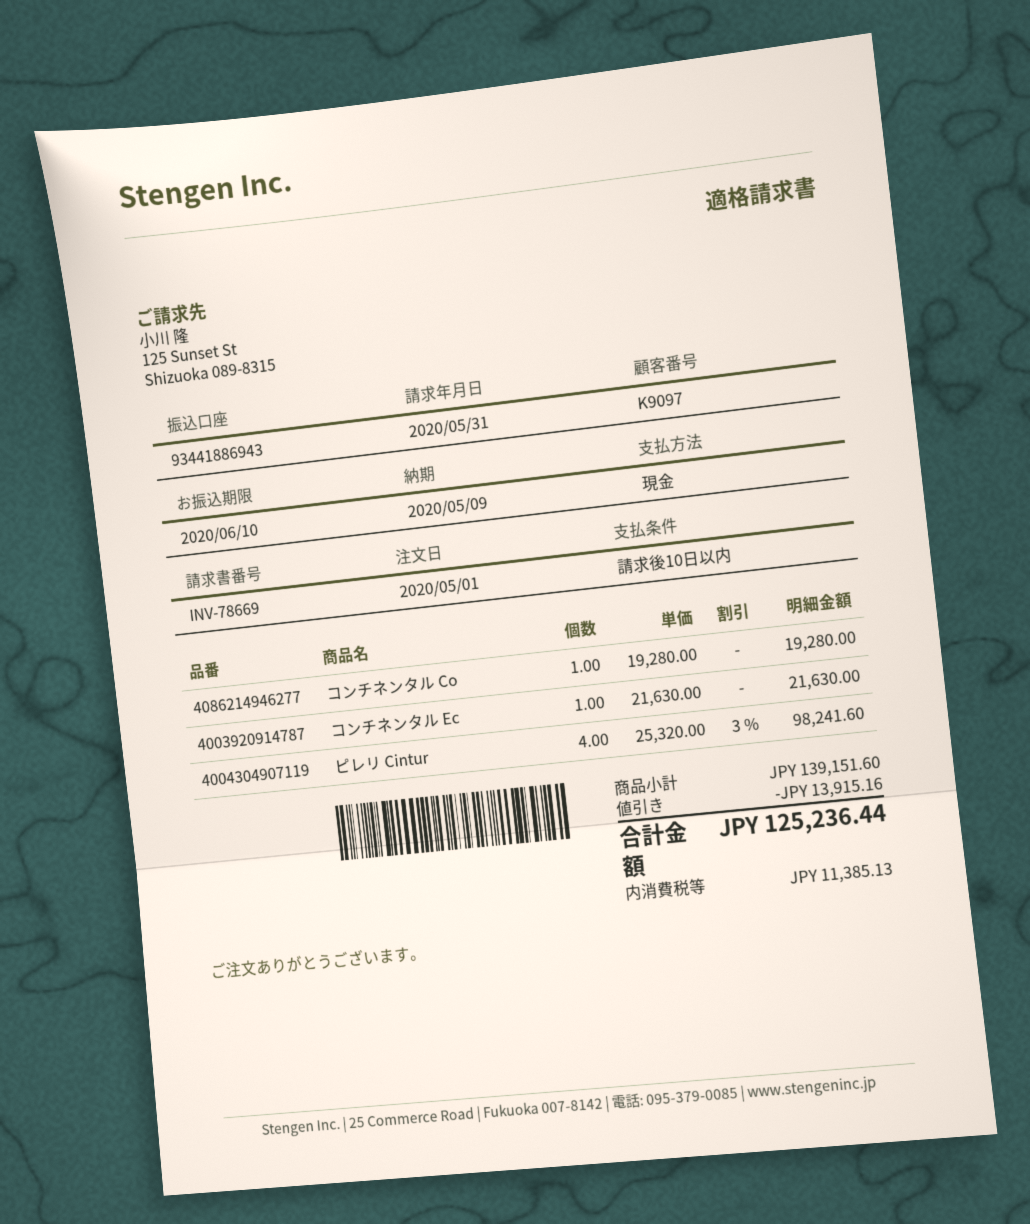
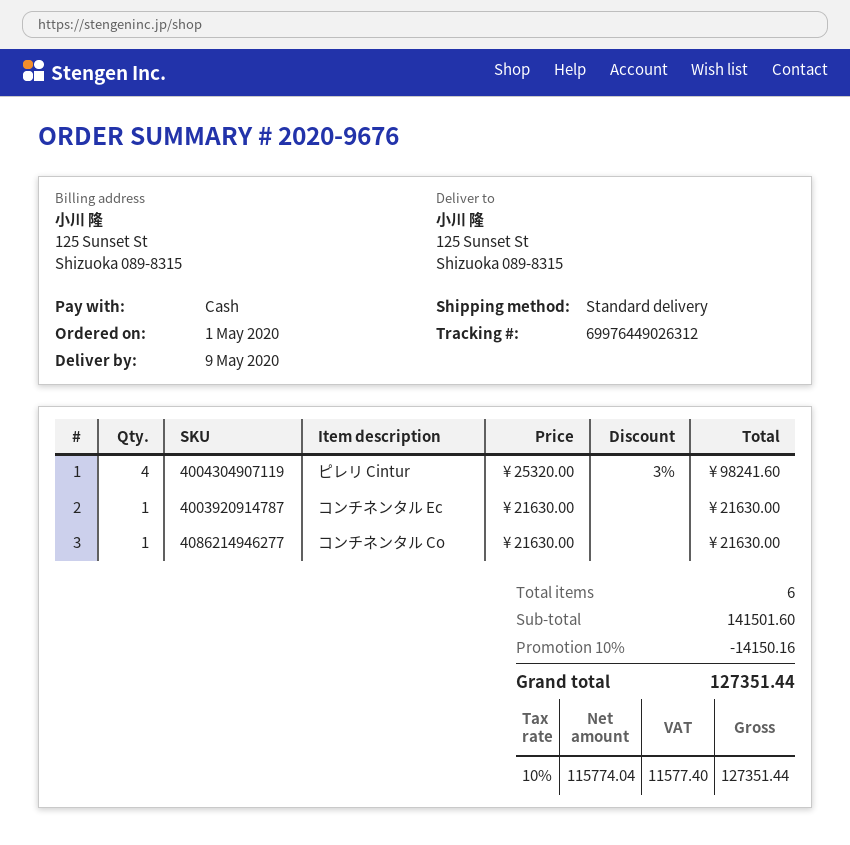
コンチネンタル Co: 1 x 19280.00 = 19280.00 -> 1 x 21630.00 = 21630.00
subtotal: 139151.60 -> 141501.60
discount: 13915.16 -> 14150.16
tax: 11385.13 -> 11577.40
total: 125236.44 -> 127351.44

